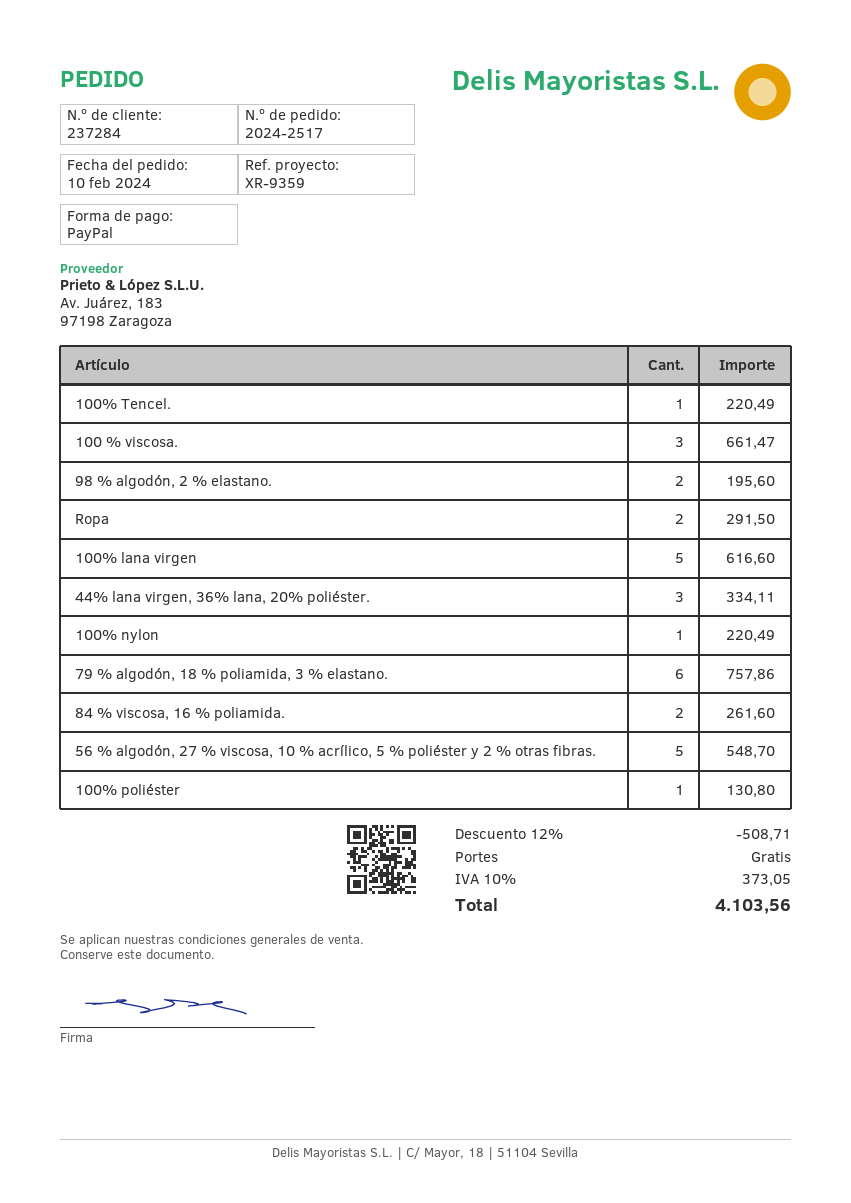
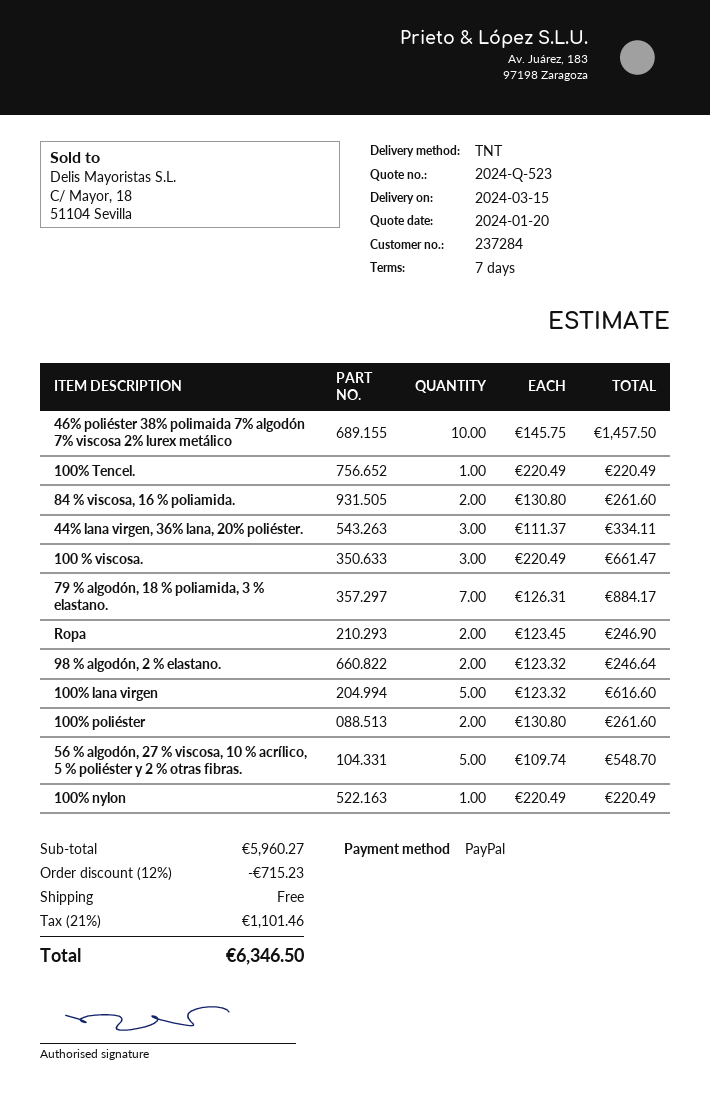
98 % algodón, 2 % elastano.: 2 for 195.60 -> 2 for 246.64
Ropa: 2 for 291.50 -> 2 for 246.90
79 % algodón, 18 % poliamida, 3 % elastano.: 6 for 757.86 -> 7 for 884.17
100% poliéster: 1 for 130.80 -> 2 for 261.60
46% poliéster 38% polimaida 7% algodón 7% viscosa 2% lurex metálico: none -> 10 for 1457.50
discount: 12% = 508.71 -> 12% = 715.23
tax: 10% = 373.05 -> 21% = 1101.46
total: 4103.56 -> 6346.50

